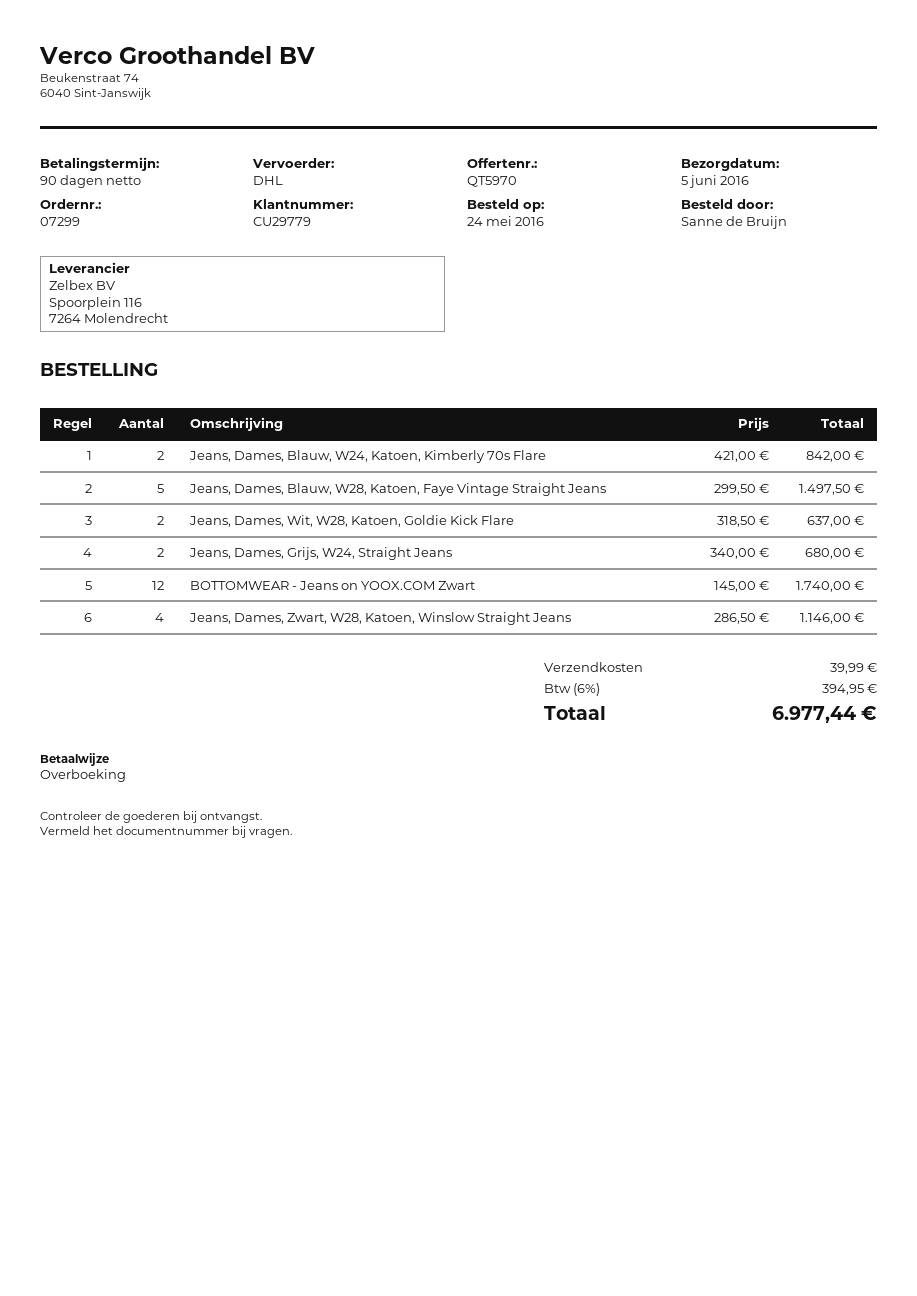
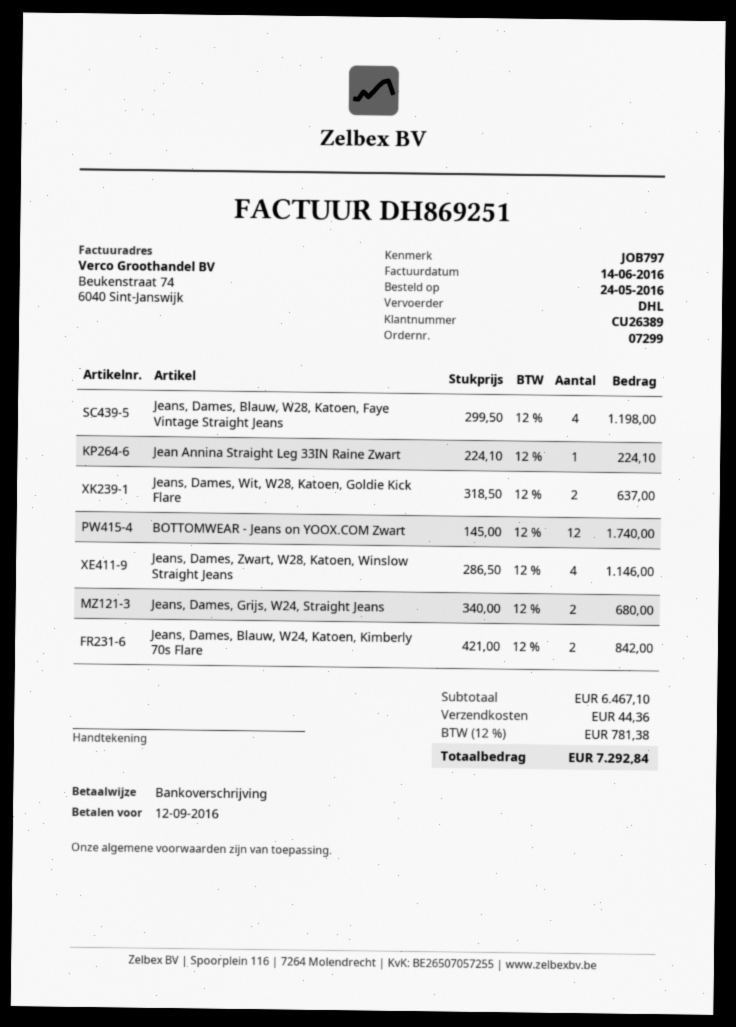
customer number: CU29779 -> CU26389
Jeans, Dames, Blauw, W28, Katoen, Faye Vintage Straight Jeans: 5 x 299.50 = 1497.50 -> 4 x 299.50 = 1198.00
Jean Annina Straight Leg 33IN Raine Zwart: none -> 1 x 224.10 = 224.10
shipping: 39.99 -> 44.36
tax: 6% = 394.95 -> 12% = 781.38
total: 6977.44 -> 7292.84

